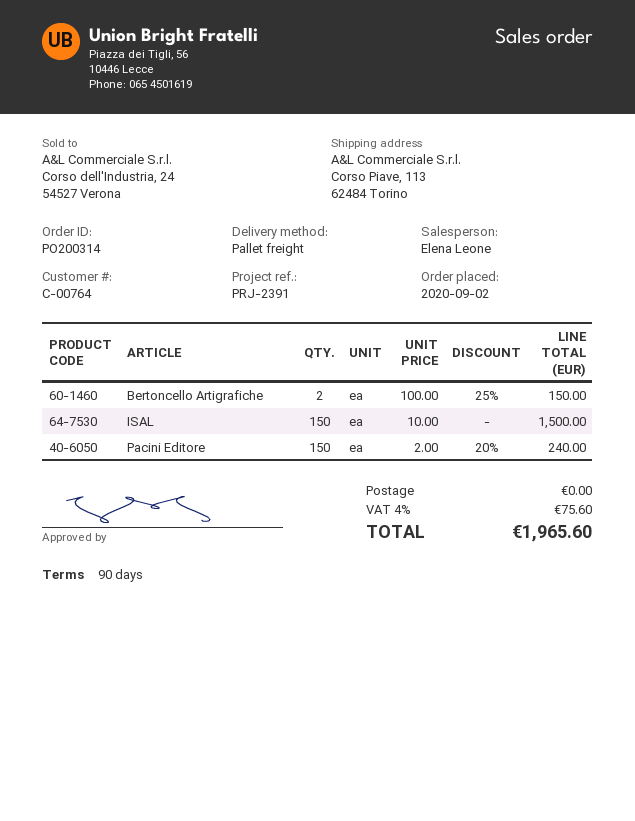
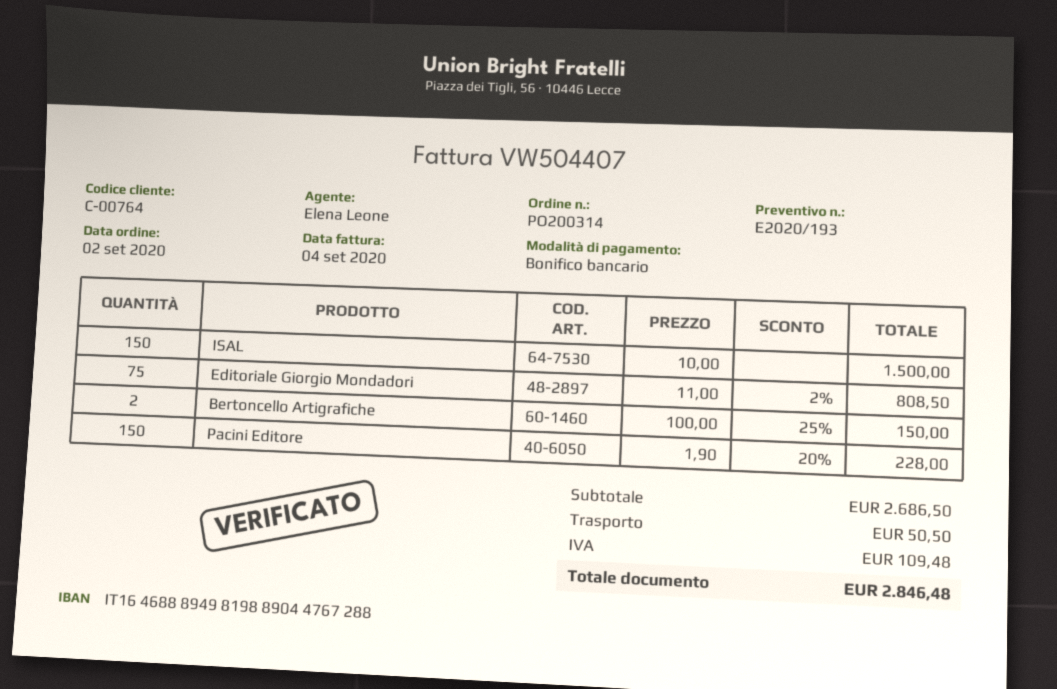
Pacini Editore: 150 x 2.00 - 20% = 240.00 -> 150 x 1.90 - 20% = 228.00
Editoriale Giorgio Mondadori: none -> 75 x 11.00 - 2% = 808.50
shipping: 0.00 -> 50.50
tax: 75.60 -> 109.48
total: 1965.60 -> 2846.48

